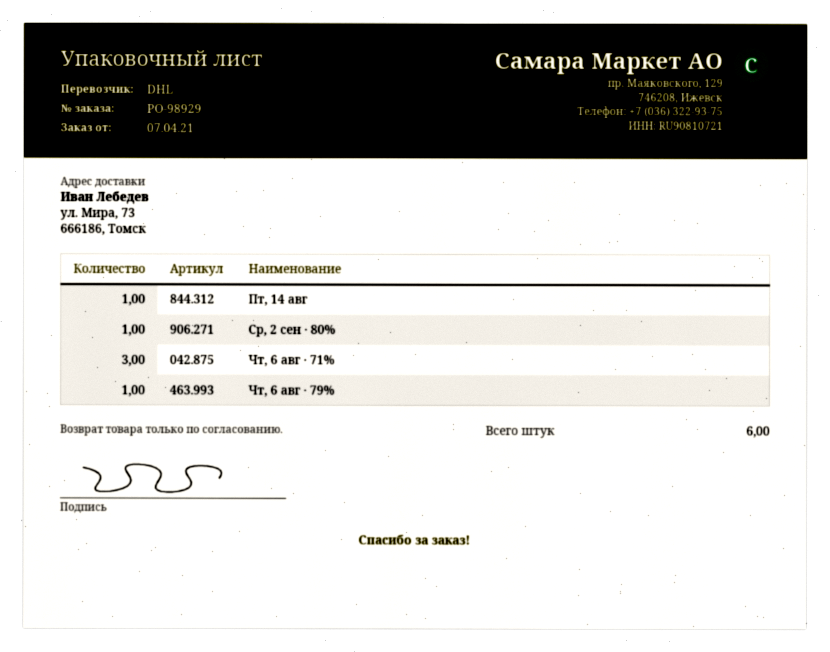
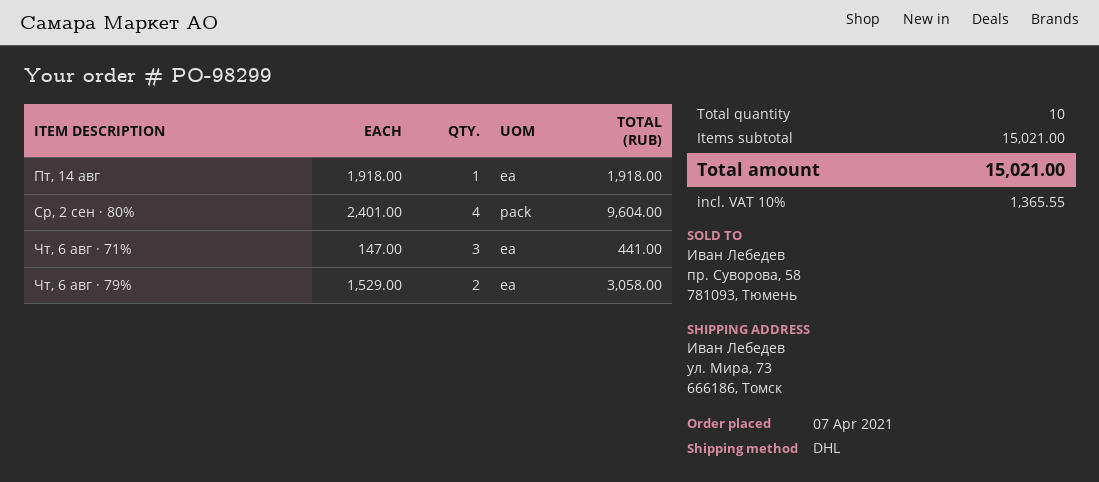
order number: PO-98929 -> PO-98299
Ср, 2 сен · 80%: 1 -> 4
Чт, 6 авг · 79%: 1 -> 2
total quantity: 6 -> 10

